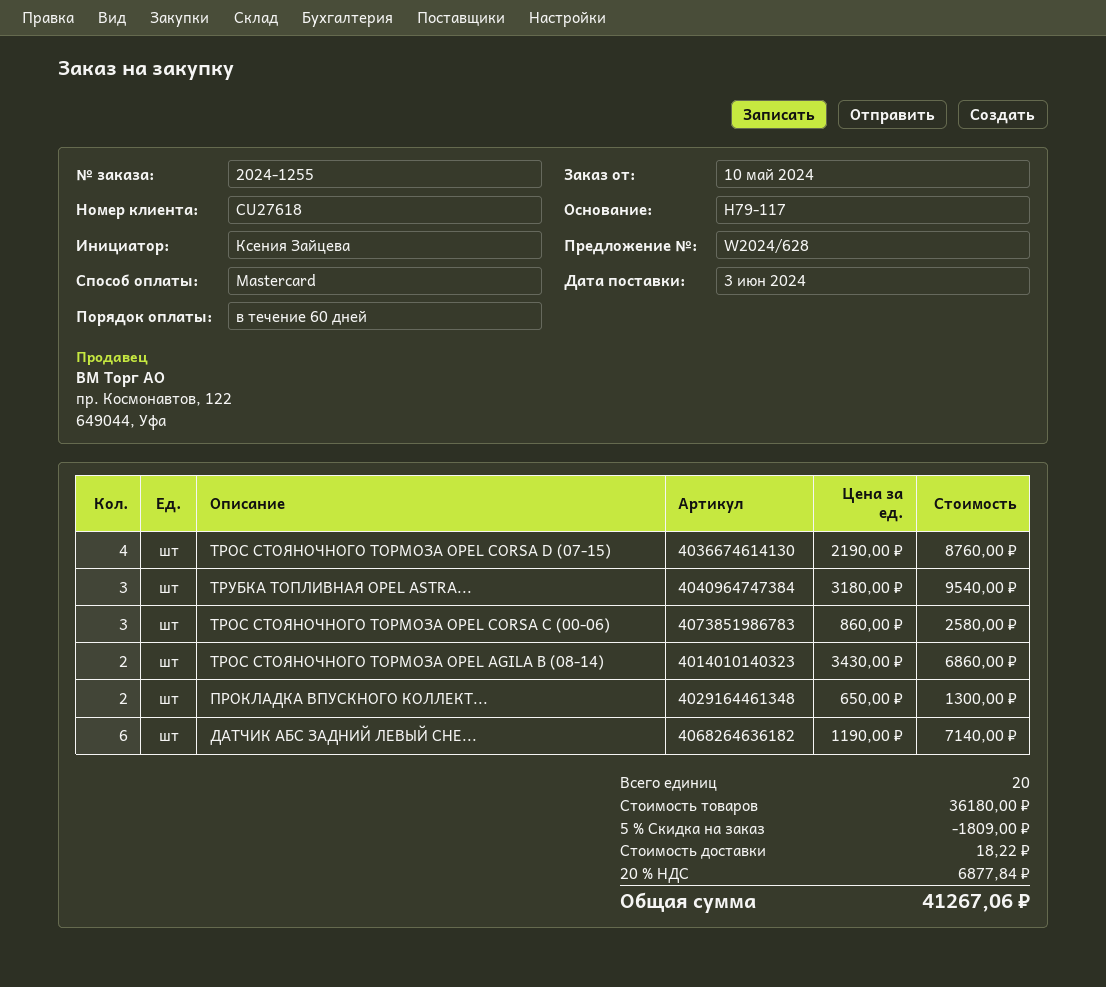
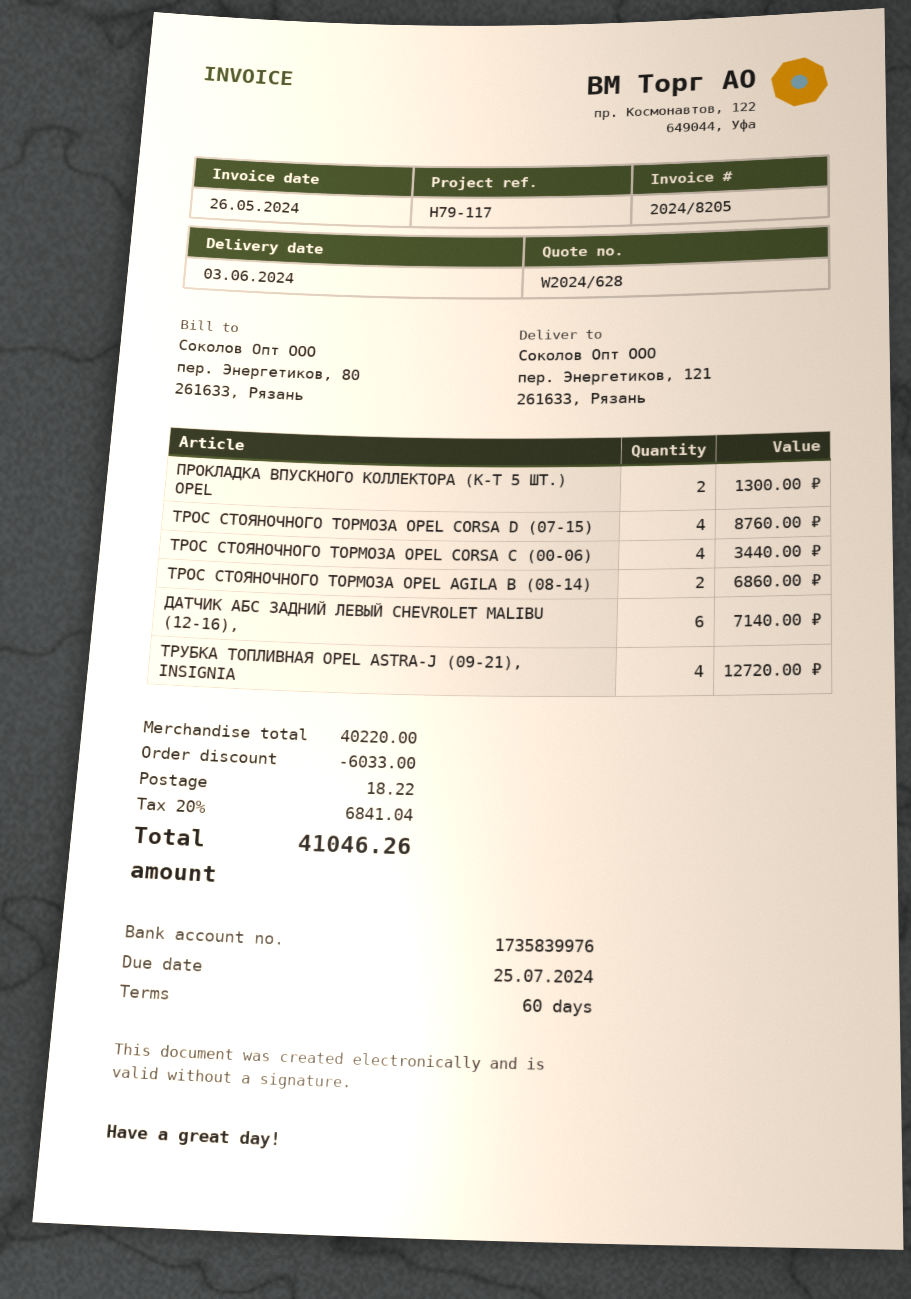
ТРУБКА ТОПЛИВНАЯ OPEL ASTRA...: 3 for 9540.00 -> 4 for 12720.00
ТРОС СТОЯНОЧНОГО ТОРМОЗА OPEL CORSA C (00-06): 3 for 2580.00 -> 4 for 3440.00
subtotal: 36180.00 -> 40220.00
discount: 1809.00 -> 6033.00
tax: 20% = 6877.84 -> 20% = 6841.04
total: 41267.06 -> 41046.26

